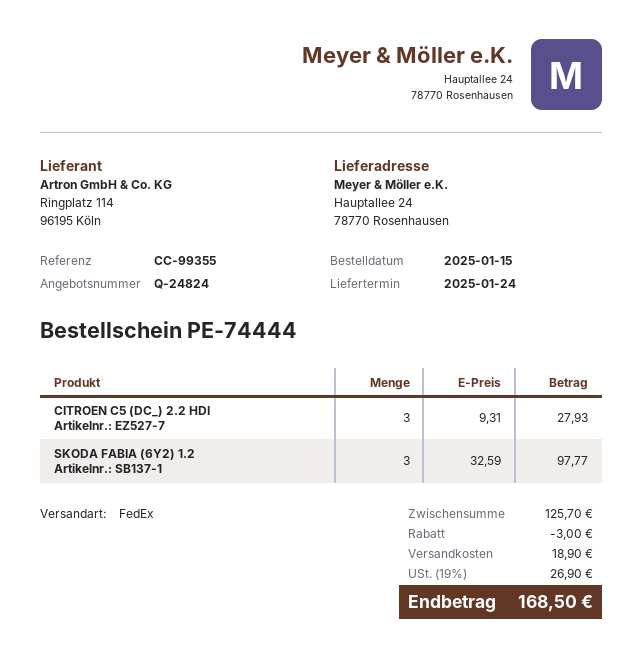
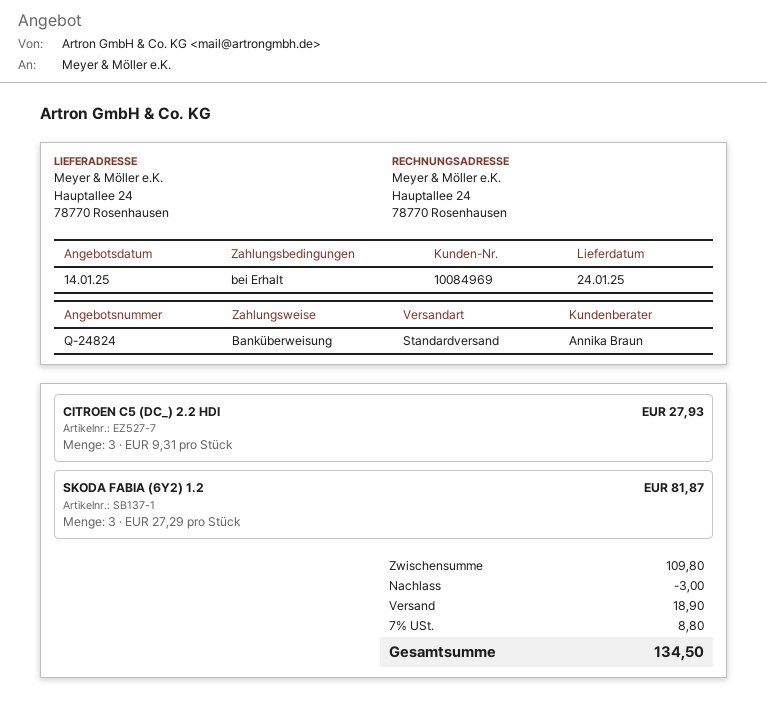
shipping method: FedEx -> standard
SKODA FABIA (6Y2) 1.2: 3 x 32.59 = 97.77 -> 3 x 27.29 = 81.87
subtotal: 125.70 -> 109.80
tax: 19% = 26.90 -> 7% = 8.80
total: 168.50 -> 134.50

